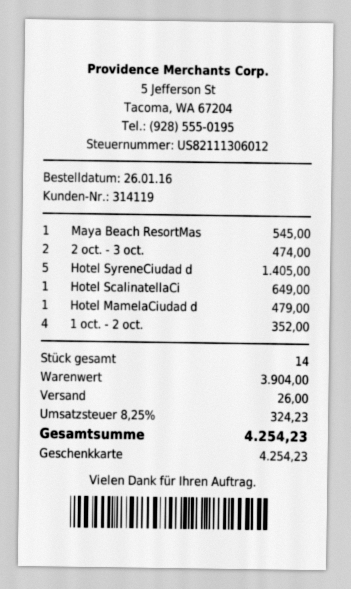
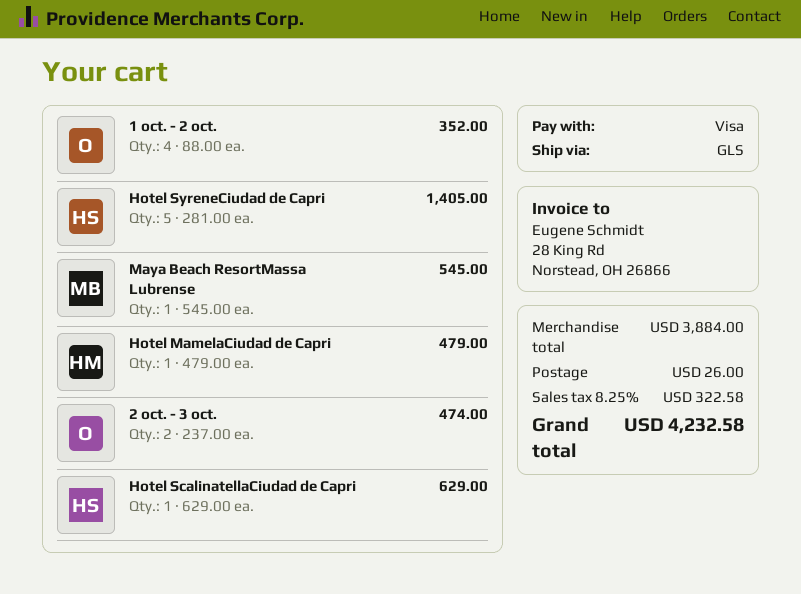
payment method: gift card -> Visa
Hotel ScalinatellaCi: 1 for 649.00 -> 1 for 629.00
subtotal: 3904.00 -> 3884.00
tax: 8.25% = 324.23 -> 8.25% = 322.58
total: 4254.23 -> 4232.58

